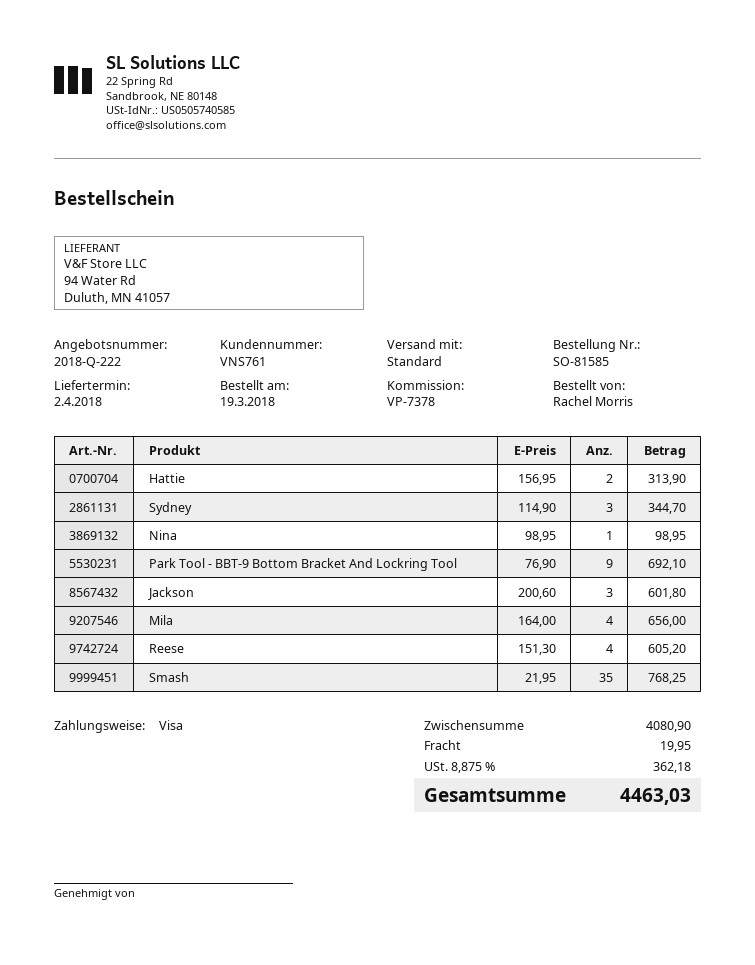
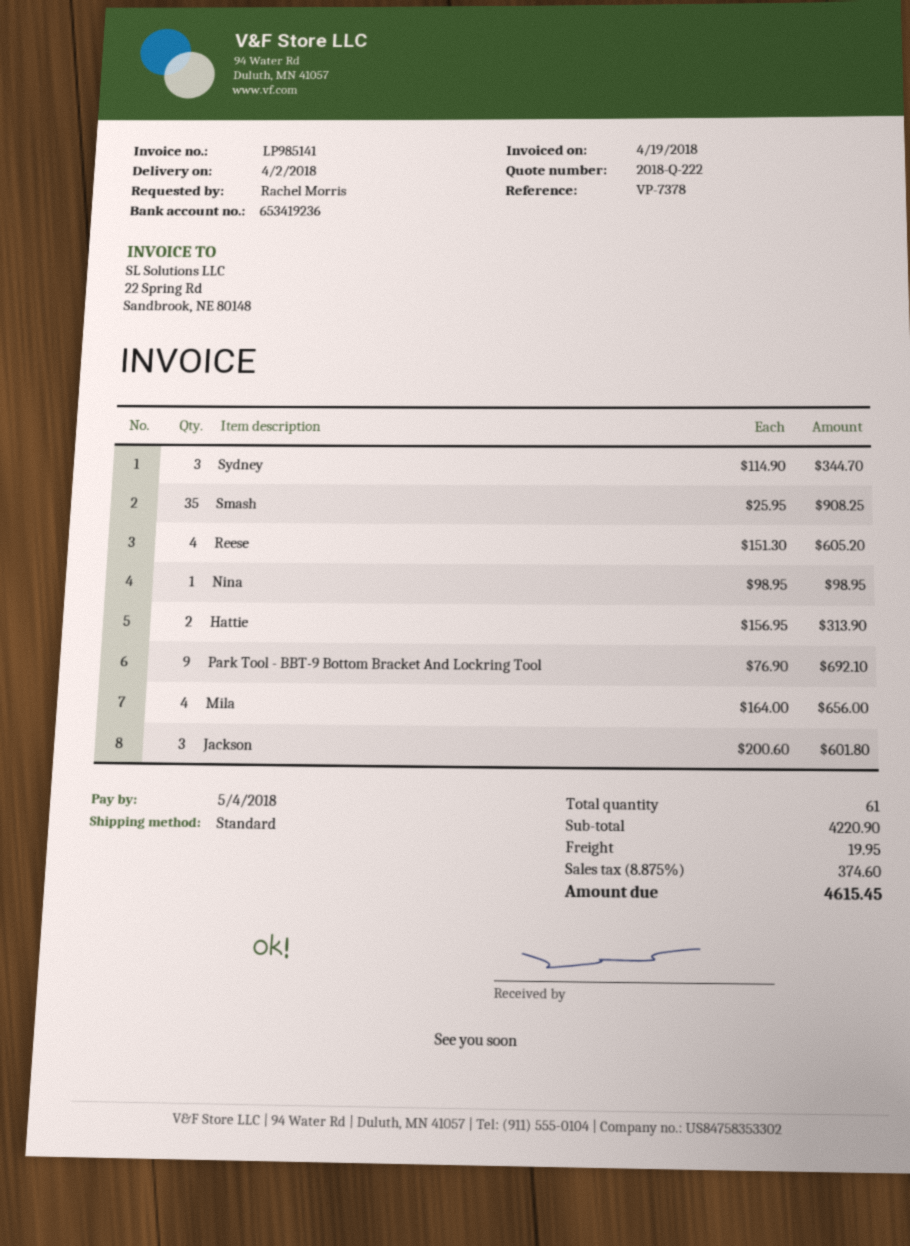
Smash: 35 x 21.95 = 768.25 -> 35 x 25.95 = 908.25
subtotal: 4080.90 -> 4220.90
tax: 8.875% = 362.18 -> 8.875% = 374.60
total: 4463.03 -> 4615.45

